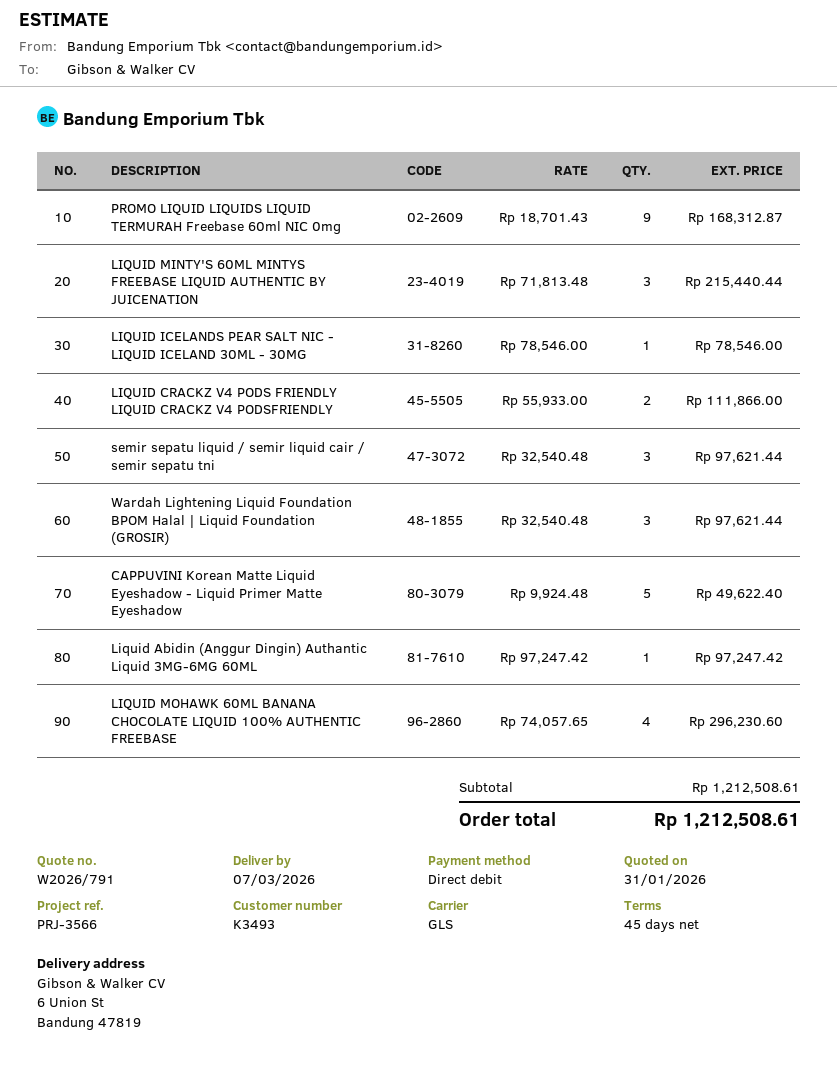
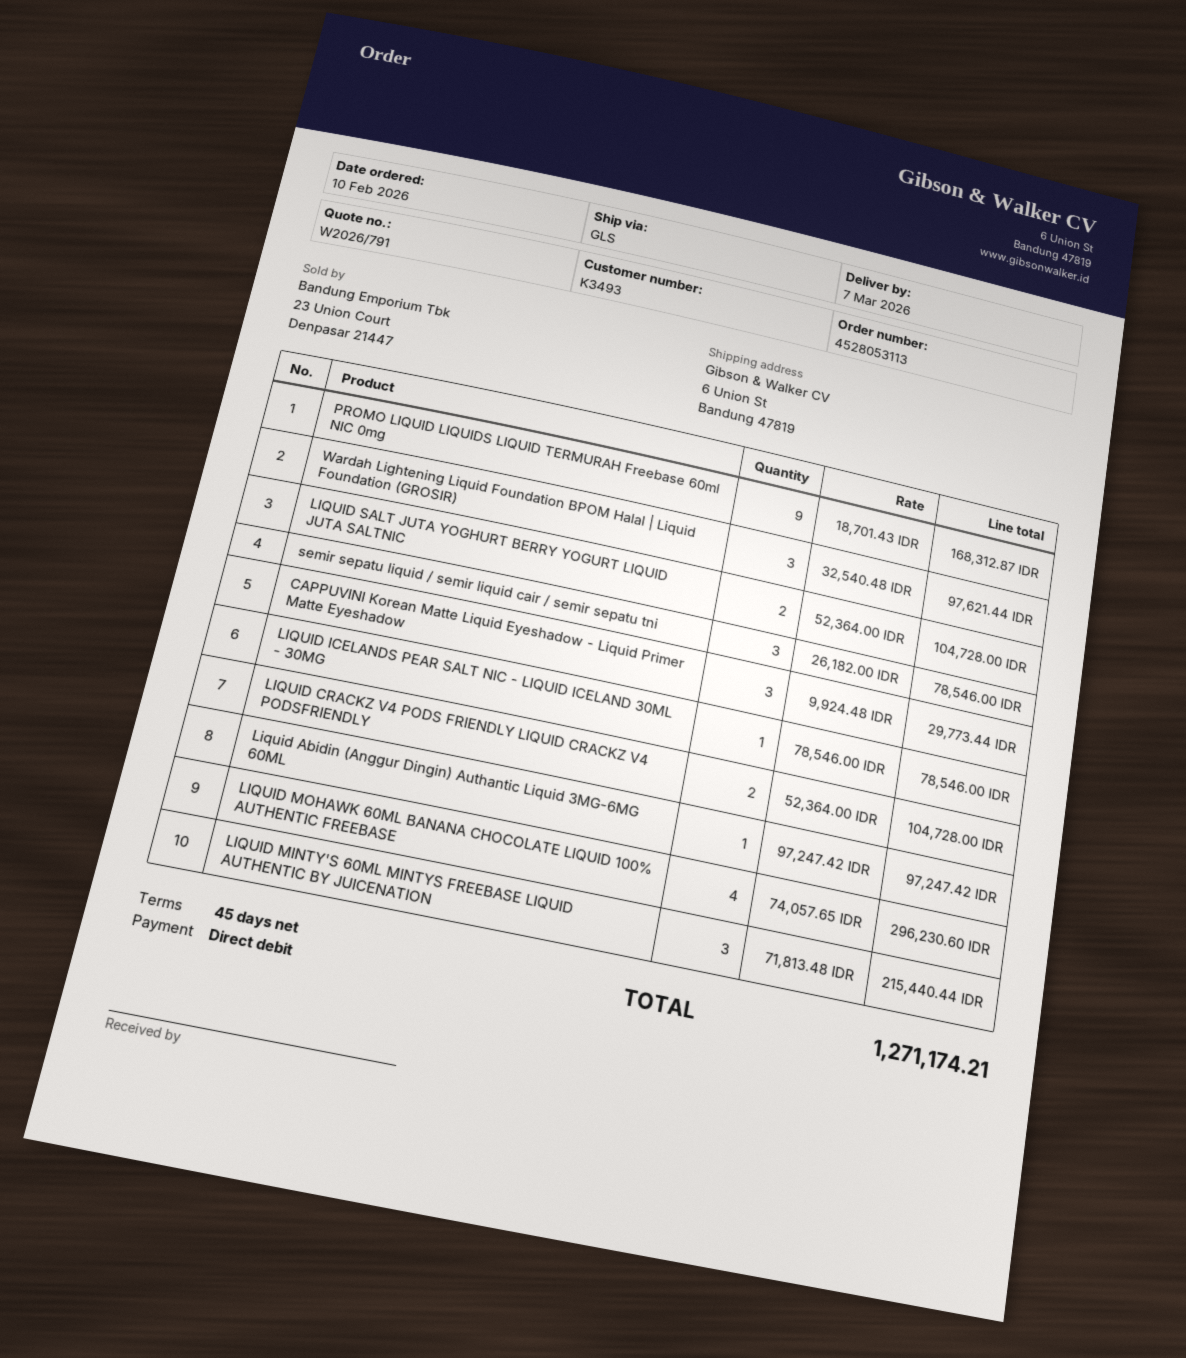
LIQUID CRACKZ V4 PODS FRIENDLY LIQUID CRACKZ V4 PODSFRIENDLY: 2 x 55933.00 = 111866.00 -> 2 x 52364.00 = 104728.00
semir sepatu liquid / semir liquid cair / semir sepatu tni: 3 x 32540.48 = 97621.44 -> 3 x 26182.00 = 78546.00
CAPPUVINI Korean Matte Liquid Eyeshadow - Liquid Primer Matte Eyeshadow: 5 x 9924.48 = 49622.40 -> 3 x 9924.48 = 29773.44
LIQUID SALT JUTA YOGHURT BERRY YOGURT LIQUID JUTA SALTNIC: none -> 2 x 52364.00 = 104728.00
total: 1212508.61 -> 1271174.21

